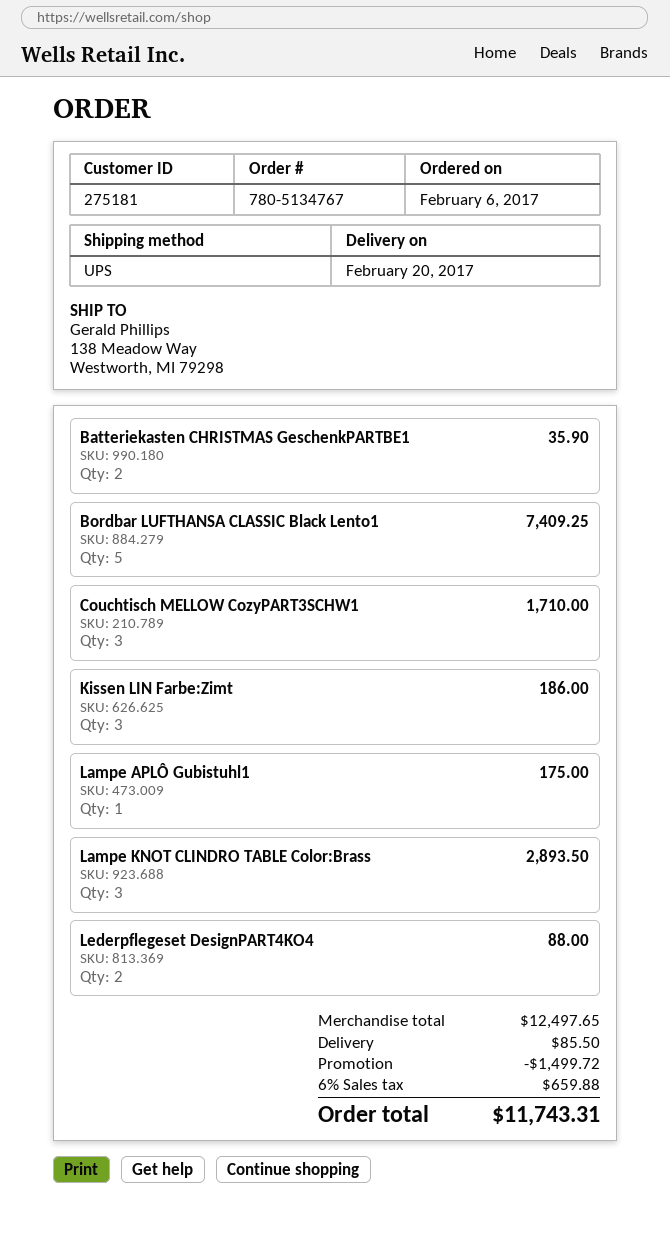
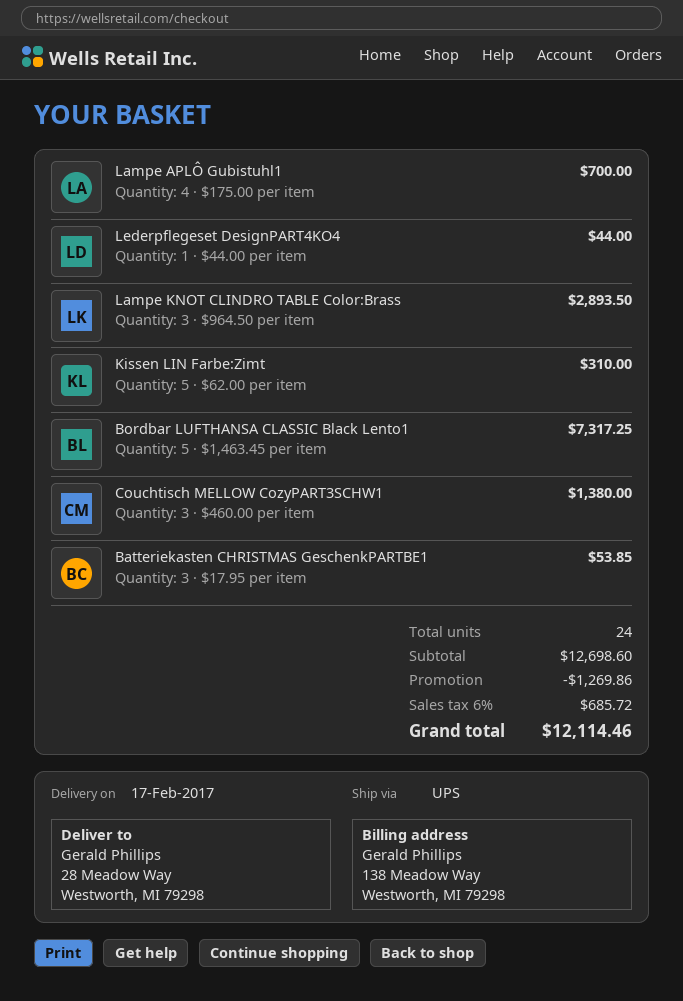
delivery date: 2017-02-20 -> 2017-02-17
ship to: 138 Meadow Way, Westworth, MI 79298 -> 28 Meadow Way, Westworth, MI 79298
Batteriekasten CHRISTMAS GeschenkPARTBE1: 2 for 35.90 -> 3 for 53.85
Bordbar LUFTHANSA CLASSIC Black Lento1: 5 for 7409.25 -> 5 for 7317.25
Couchtisch MELLOW CozyPART3SCHW1: 3 for 1710.00 -> 3 for 1380.00
Kissen LIN Farbe:Zimt: 3 for 186.00 -> 5 for 310.00
Lampe APLÔ Gubistuhl1: 1 for 175.00 -> 4 for 700.00
Lederpflegeset DesignPART4KO4: 2 for 88.00 -> 1 for 44.00
subtotal: 12497.65 -> 12698.60
discount: 1499.72 -> 1269.86
shipping: 85.50 -> none
tax: 6% = 659.88 -> 6% = 685.72
total: 11743.31 -> 12114.46

